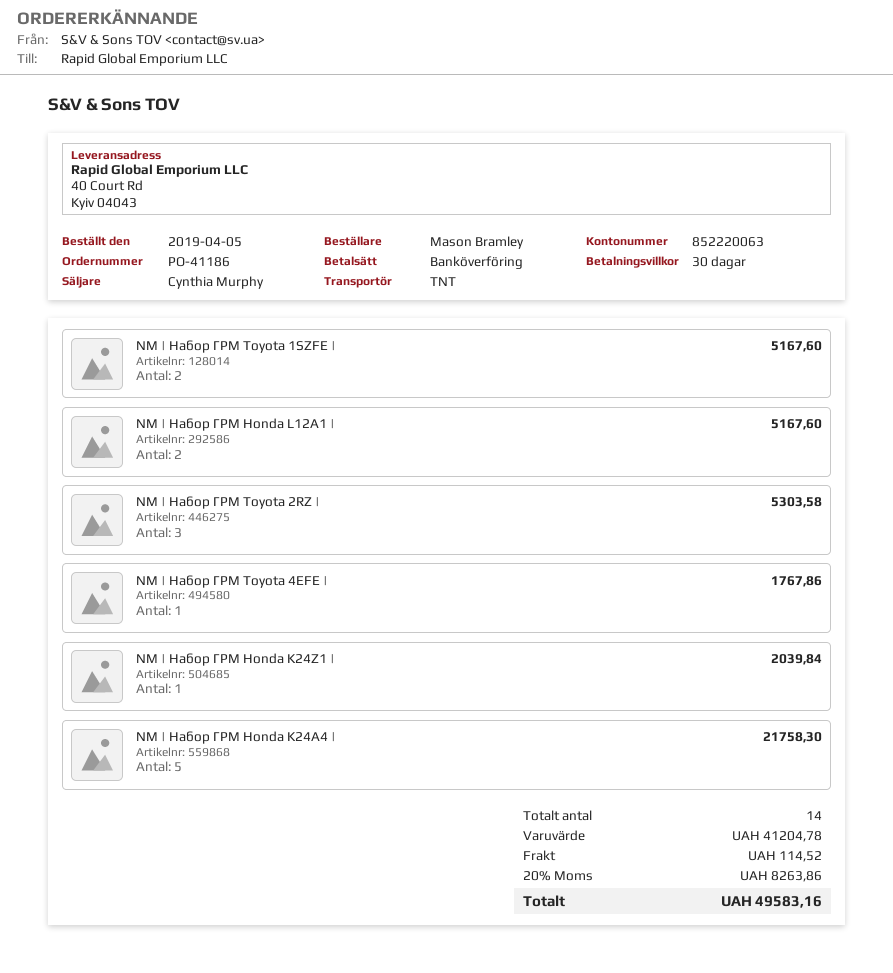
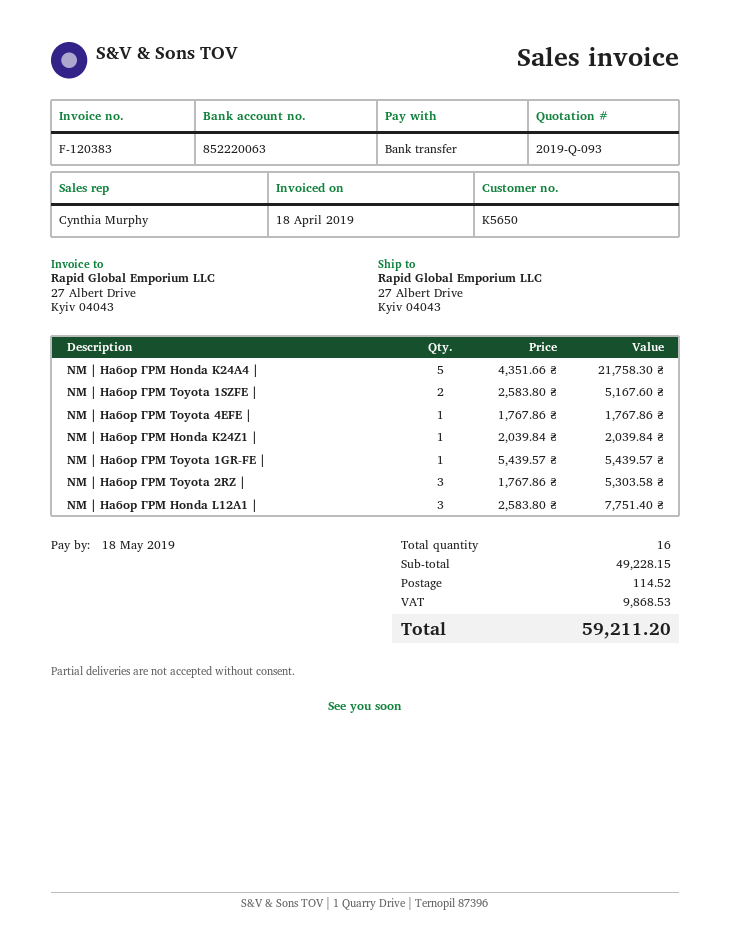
ship to: 40 Court Rd, Kyiv 04043 -> 27 Albert Drive, Kyiv 04043
NM | Набор ГРМ Honda L12A1 |: 2 for 5167.60 -> 3 for 7751.40
NM | Набор ГРМ Toyota 1GR-FE |: none -> 1 for 5439.57
total quantity: 14 -> 16
subtotal: 41204.78 -> 49228.15
tax: 8263.86 -> 9868.53
total: 49583.16 -> 59211.20

